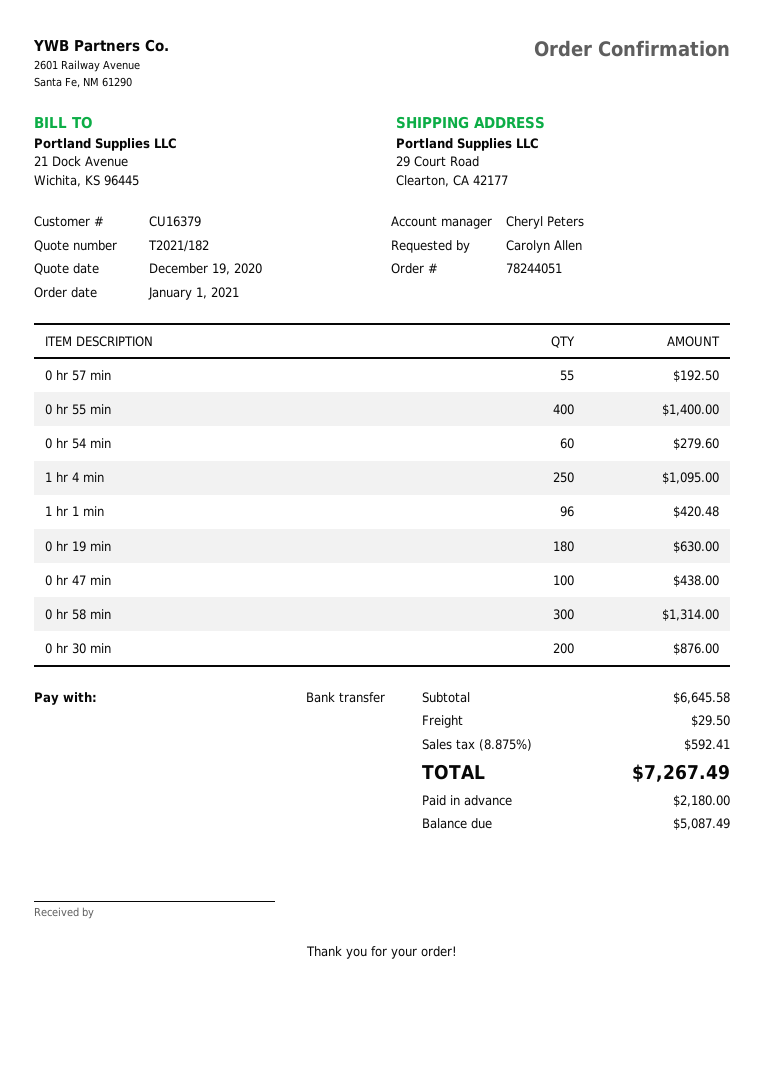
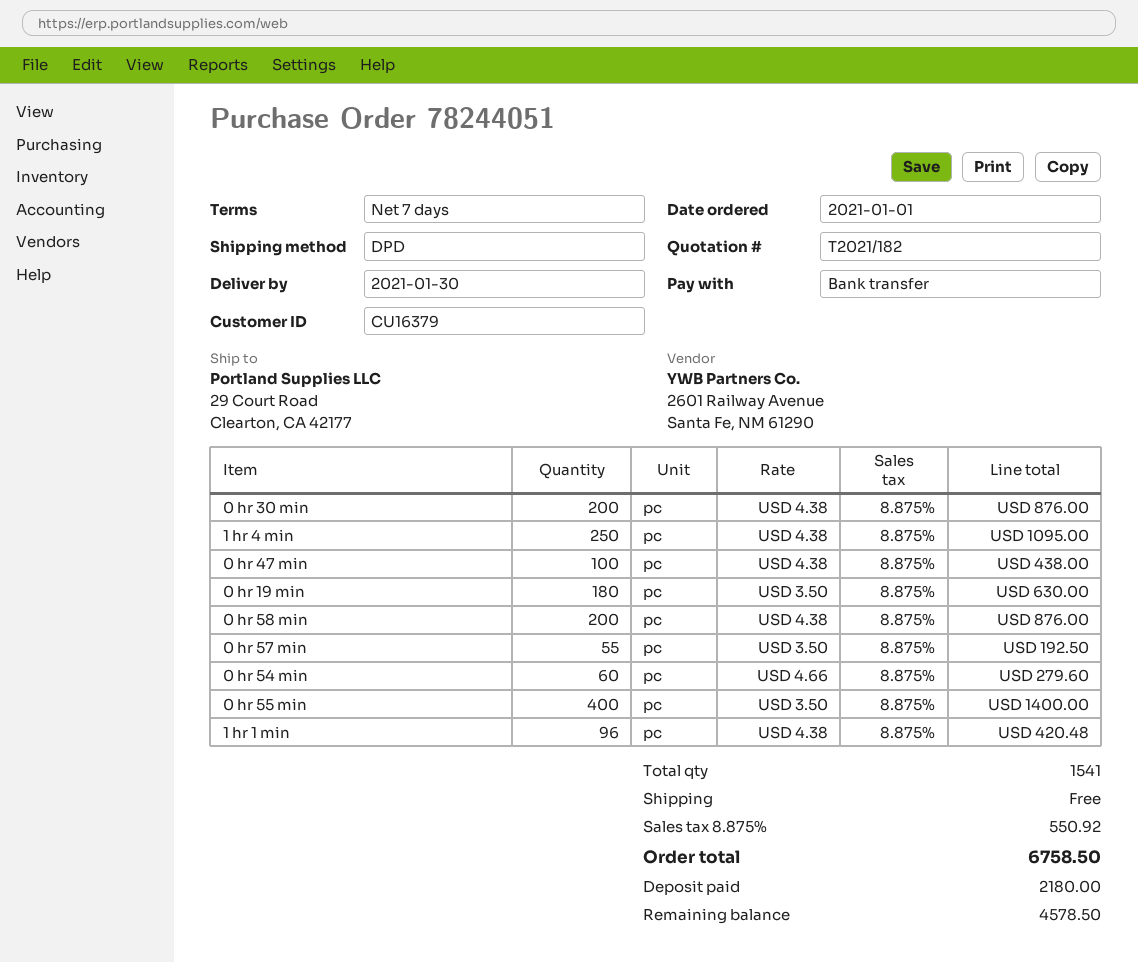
0 hr 58 min: 300 for 1314.00 -> 200 for 876.00
shipping: 29.50 -> 0.00
tax: 8.875% = 592.41 -> 8.875% = 550.92
total: 7267.49 -> 6758.50
balance: 5087.49 -> 4578.50

